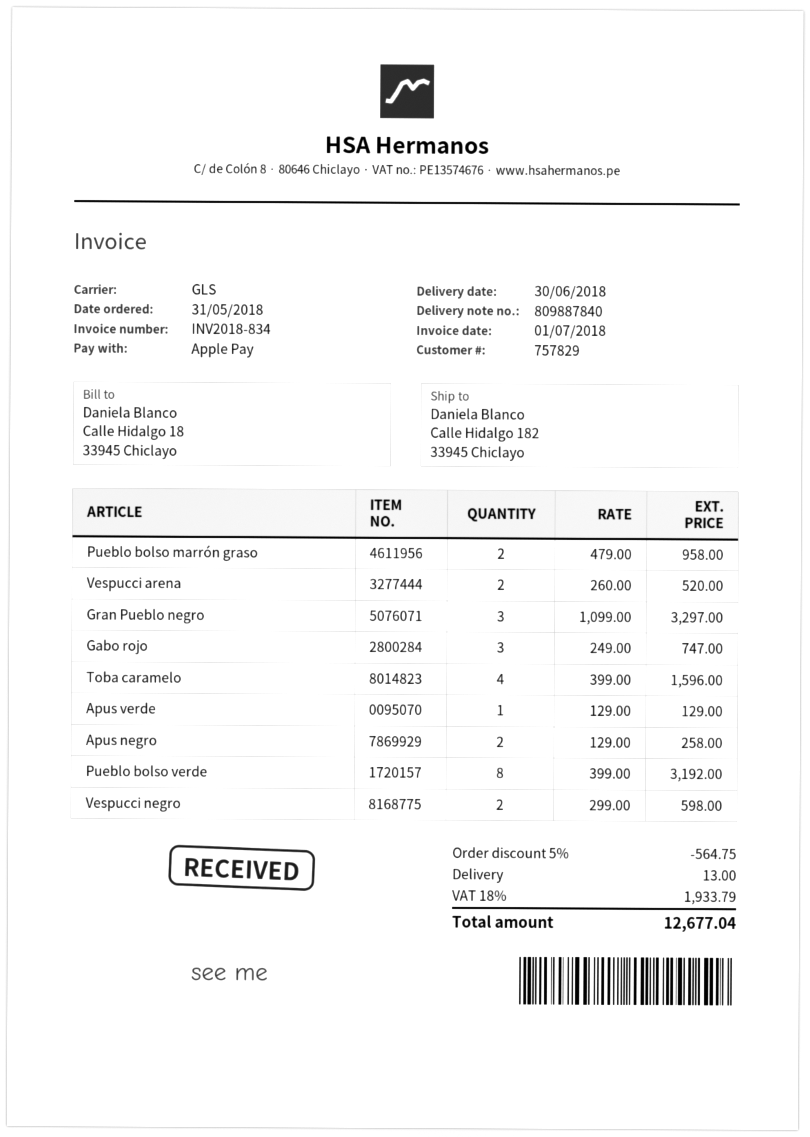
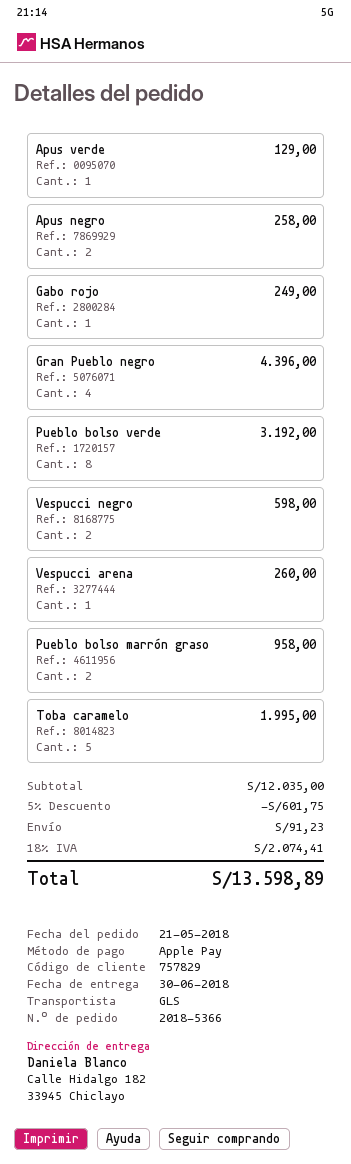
order date: 2018-05-31 -> 2018-05-21
Vespucci arena: 2 for 520.00 -> 1 for 260.00
Gran Pueblo negro: 3 for 3297.00 -> 4 for 4396.00
Gabo rojo: 3 for 747.00 -> 1 for 249.00
Toba caramelo: 4 for 1596.00 -> 5 for 1995.00
discount: 5% = 564.75 -> 5% = 601.75
shipping: 13.00 -> 91.23
tax: 18% = 1933.79 -> 18% = 2074.41
total: 12677.04 -> 13598.89

